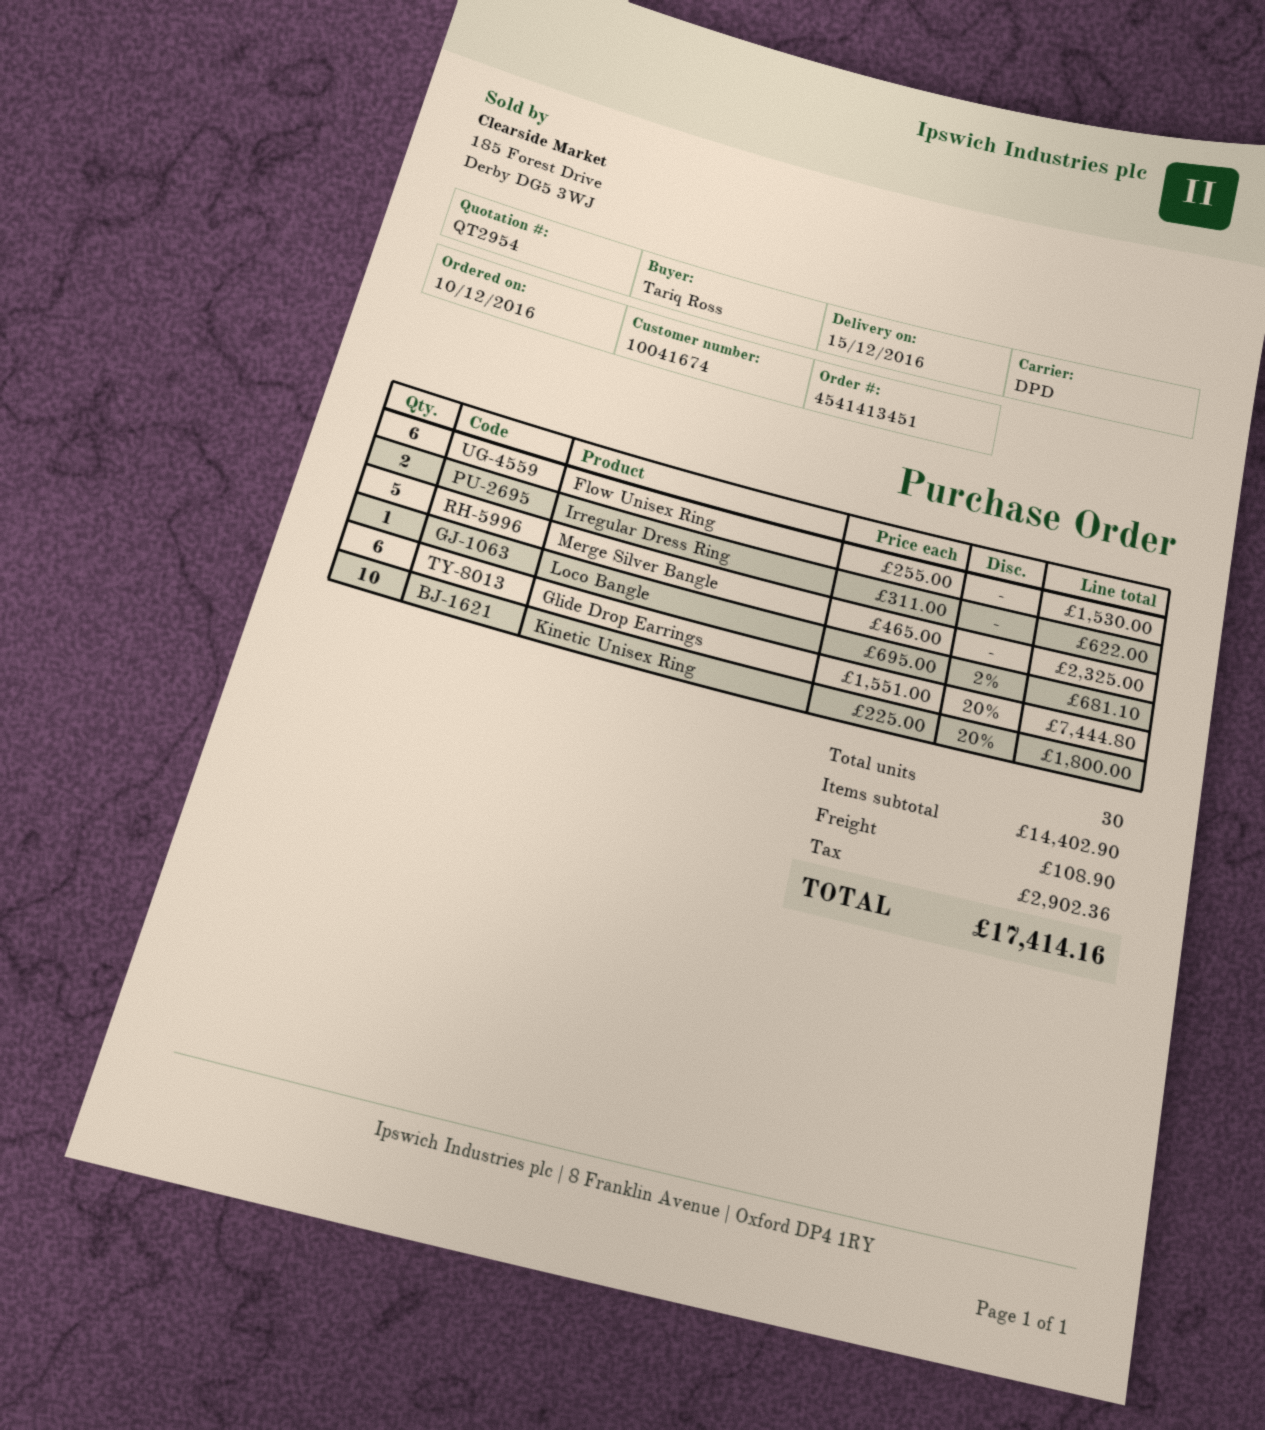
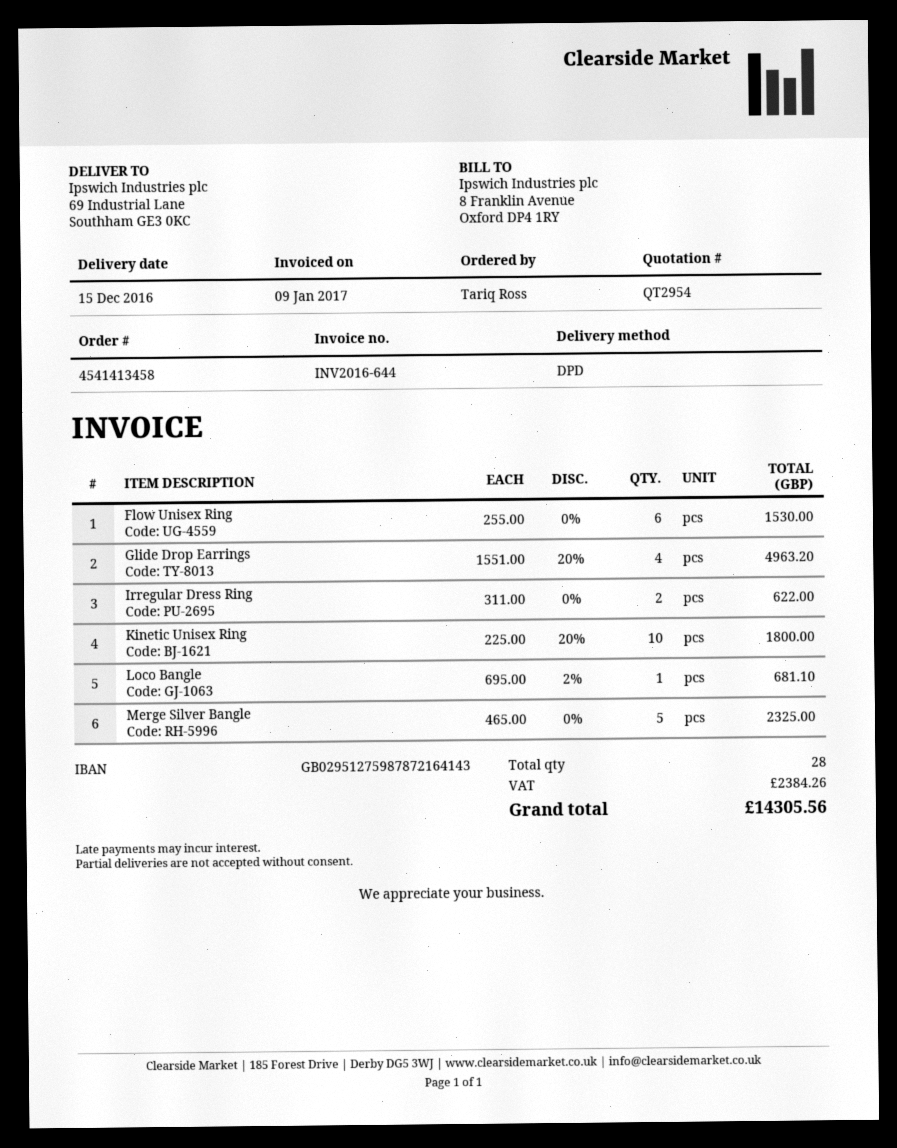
order number: 4541413451 -> 4541413458
Glide Drop Earrings: 6 x 1551.00 - 20% = 7444.80 -> 4 x 1551.00 - 20% = 4963.20
total quantity: 30 -> 28
shipping: 108.90 -> none
tax: 2902.36 -> 2384.26
total: 17414.16 -> 14305.56

